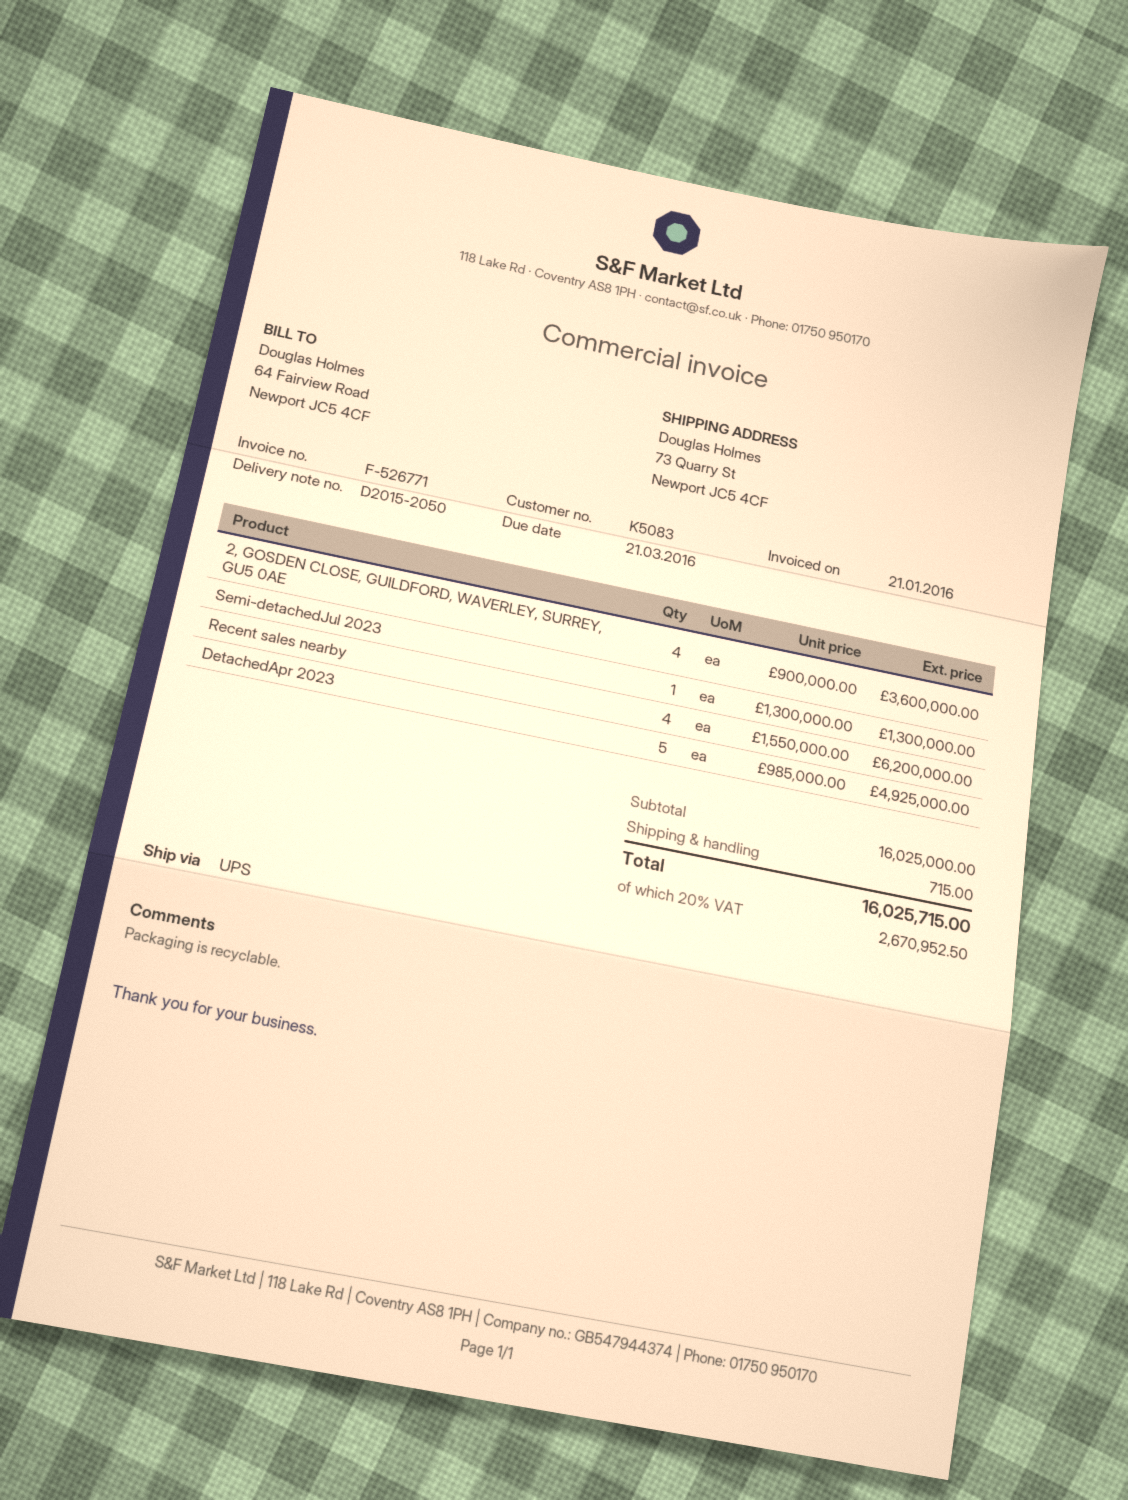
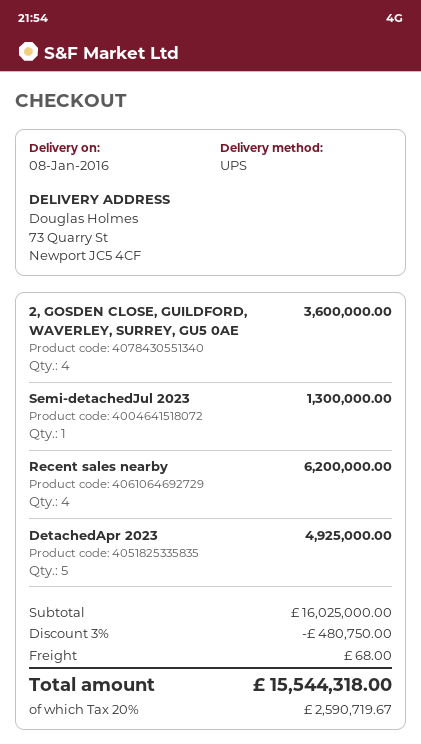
discount: none -> 3% = 480750.00
shipping: 715.00 -> 68.00
tax: 20% = 2670952.50 -> 20% = 2590719.67
total: 16025715.00 -> 15544318.00

